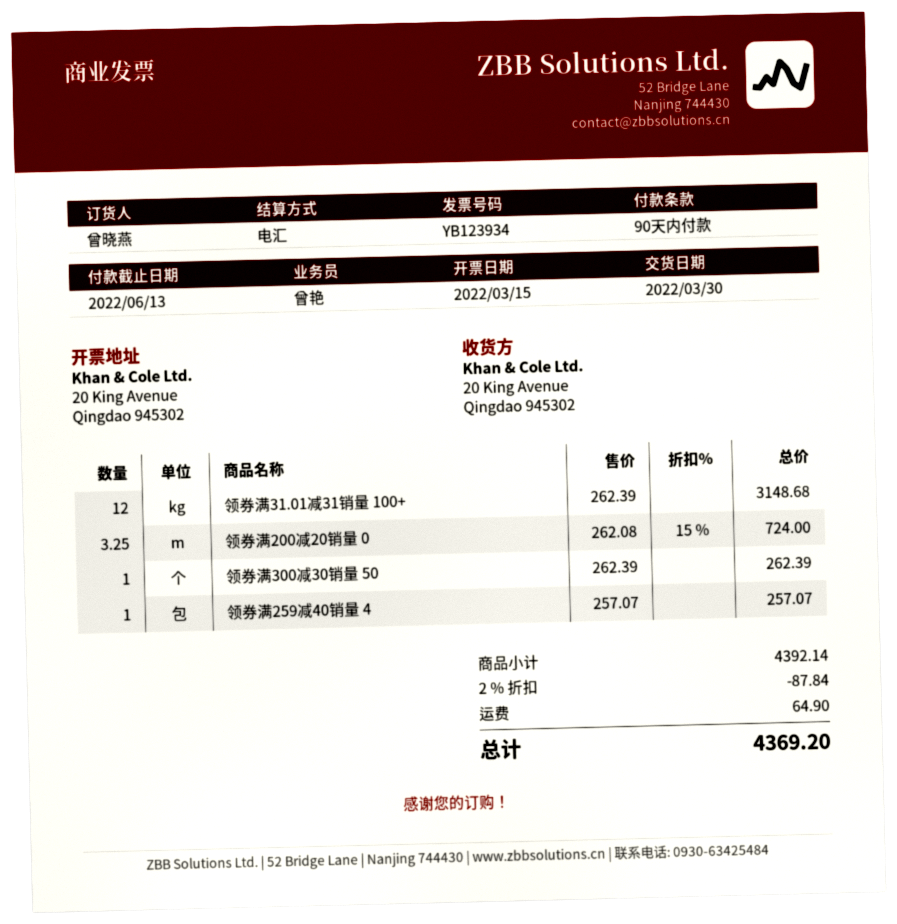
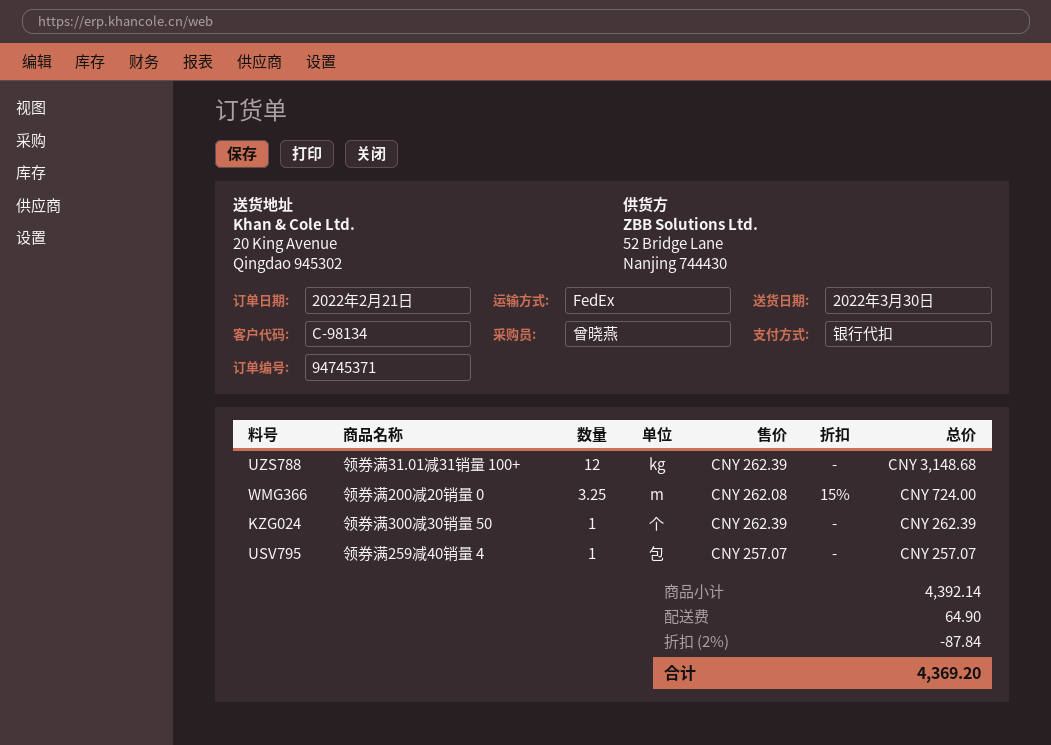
payment method: bank transfer -> direct debit

